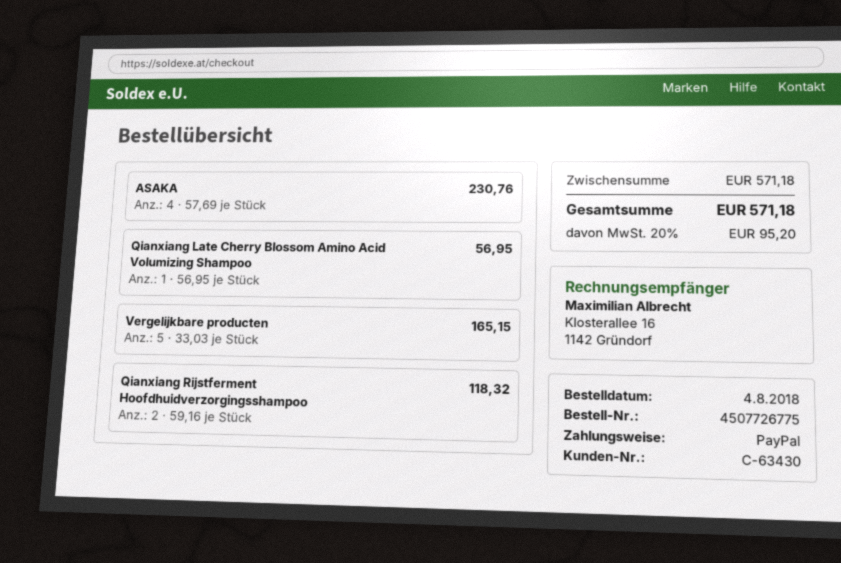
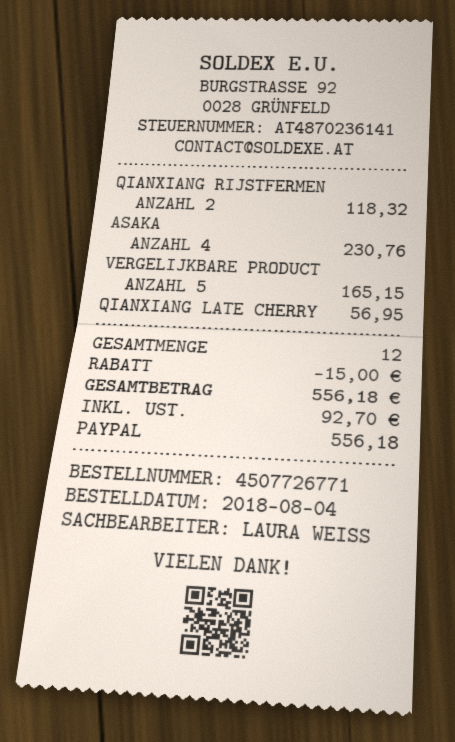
order number: 4507726775 -> 4507726771
discount: none -> 15.00
tax: 95.20 -> 92.70
total: 571.18 -> 556.18

